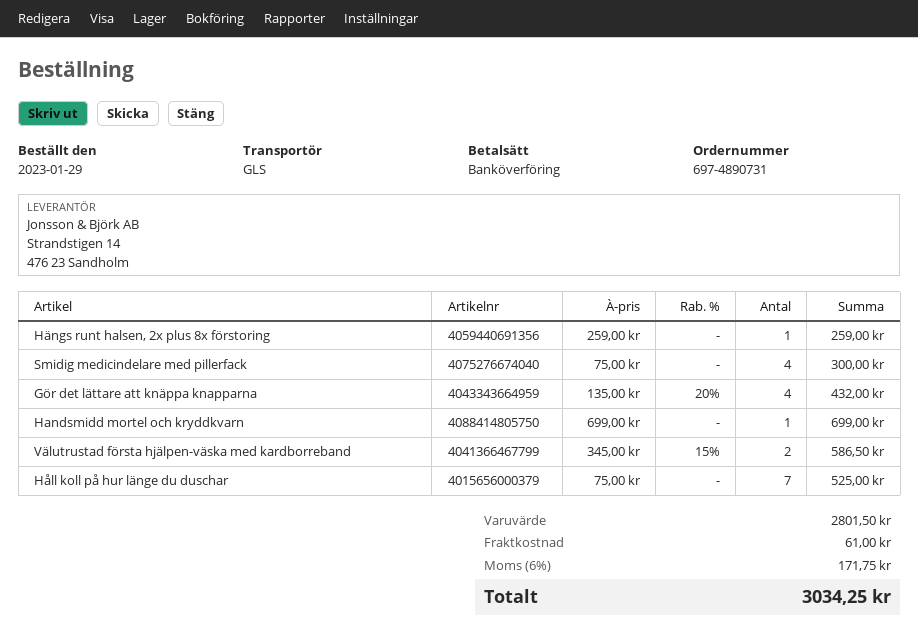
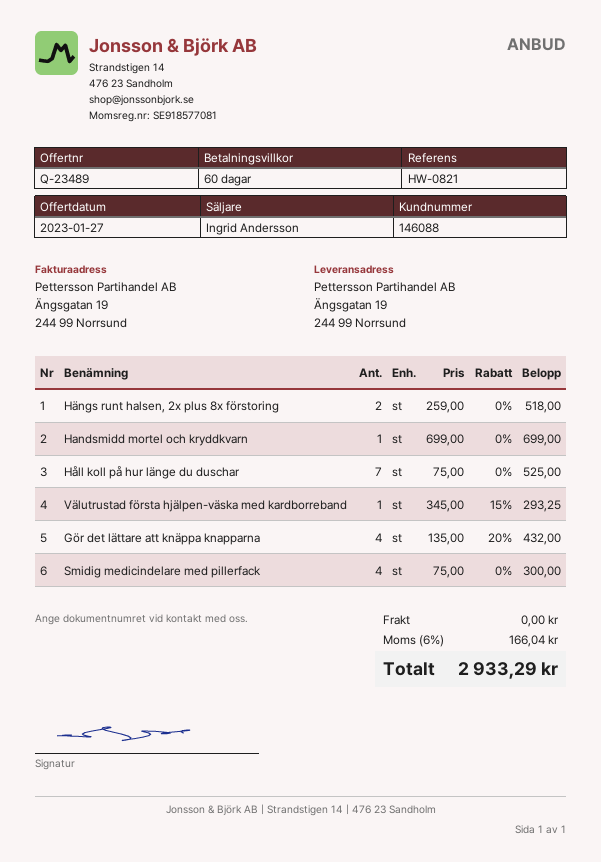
Hängs runt halsen, 2x plus 8x förstoring: 1 x 259.00 = 259.00 -> 2 x 259.00 = 518.00
Välutrustad första hjälpen-väska med kardborreband: 2 x 345.00 - 15% = 586.50 -> 1 x 345.00 - 15% = 293.25
shipping: 61.00 -> 0.00
tax: 6% = 171.75 -> 6% = 166.04
total: 3034.25 -> 2933.29

